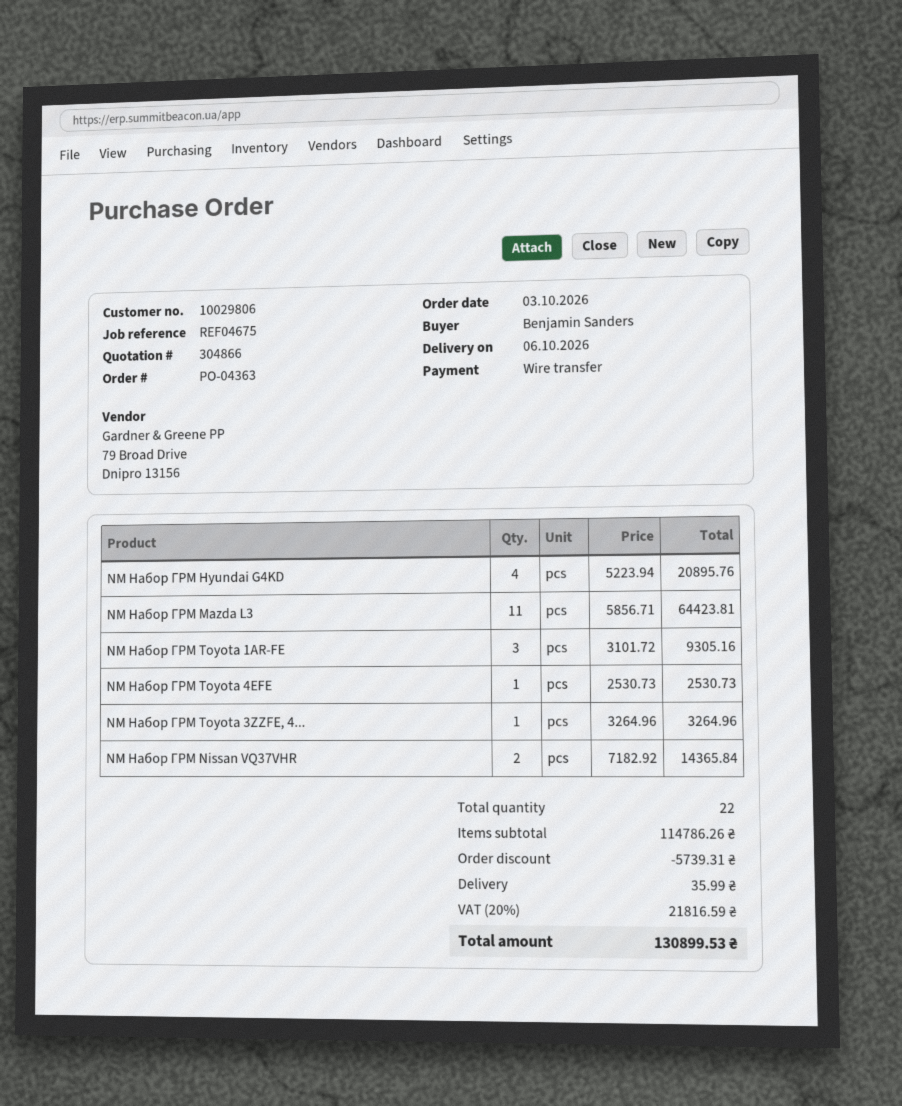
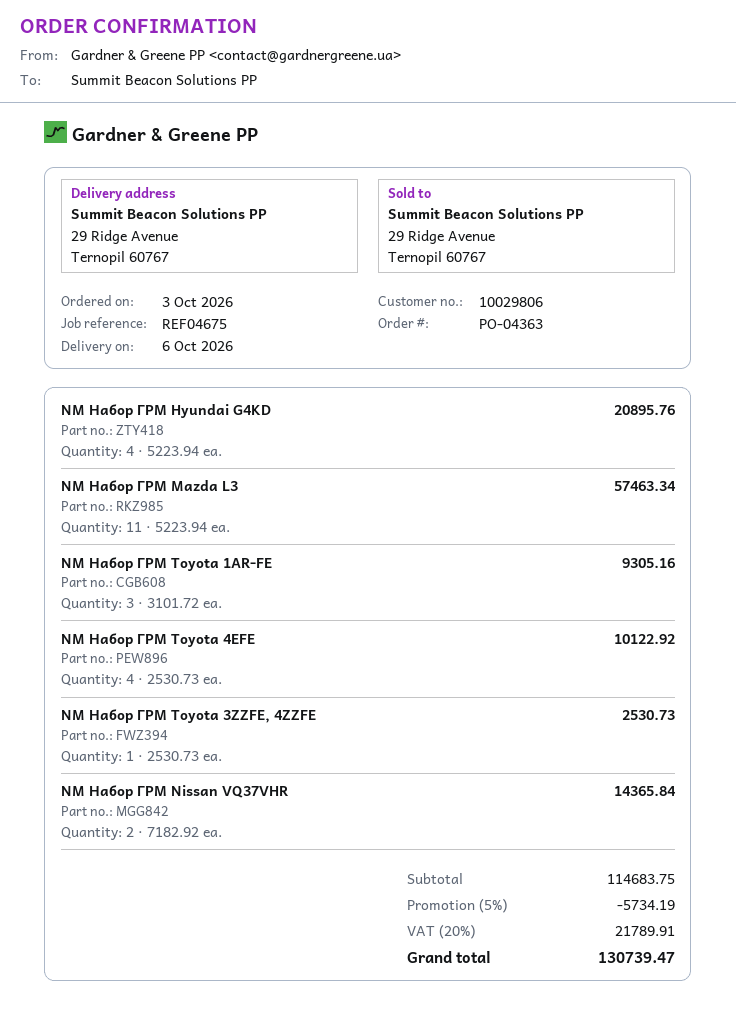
NM Набор ГРМ Mazda L3: 11 x 5856.71 = 64423.81 -> 11 x 5223.94 = 57463.34
NM Набор ГРМ Toyota 4EFE: 1 x 2530.73 = 2530.73 -> 4 x 2530.73 = 10122.92
NM Набор ГРМ Toyota 3ZZFE, 4...: 1 x 3264.96 = 3264.96 -> 1 x 2530.73 = 2530.73
subtotal: 114786.26 -> 114683.75
discount: 5739.31 -> 5734.19
shipping: 35.99 -> none
tax: 20% = 21816.59 -> 20% = 21789.91
total: 130899.53 -> 130739.47

